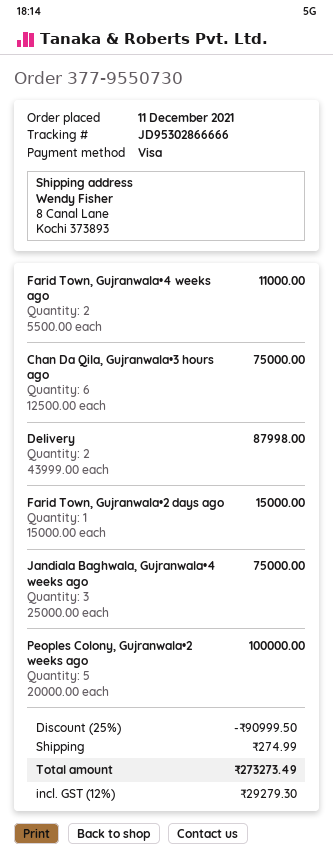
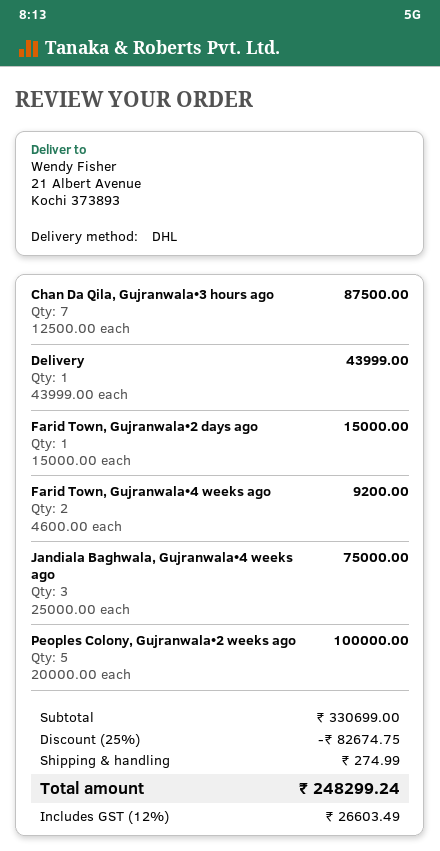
ship to: 8 Canal Lane, Kochi 373893 -> 21 Albert Avenue, Kochi 373893
Farid Town, Gujranwala•4 weeks ago: 2 x 5500.00 = 11000.00 -> 2 x 4600.00 = 9200.00
Chan Da Qila, Gujranwala•3 hours ago: 6 x 12500.00 = 75000.00 -> 7 x 12500.00 = 87500.00
Delivery: 2 x 43999.00 = 87998.00 -> 1 x 43999.00 = 43999.00
discount: 25% = 90999.50 -> 25% = 82674.75
tax: 12% = 29279.30 -> 12% = 26603.49
total: 273273.49 -> 248299.24

